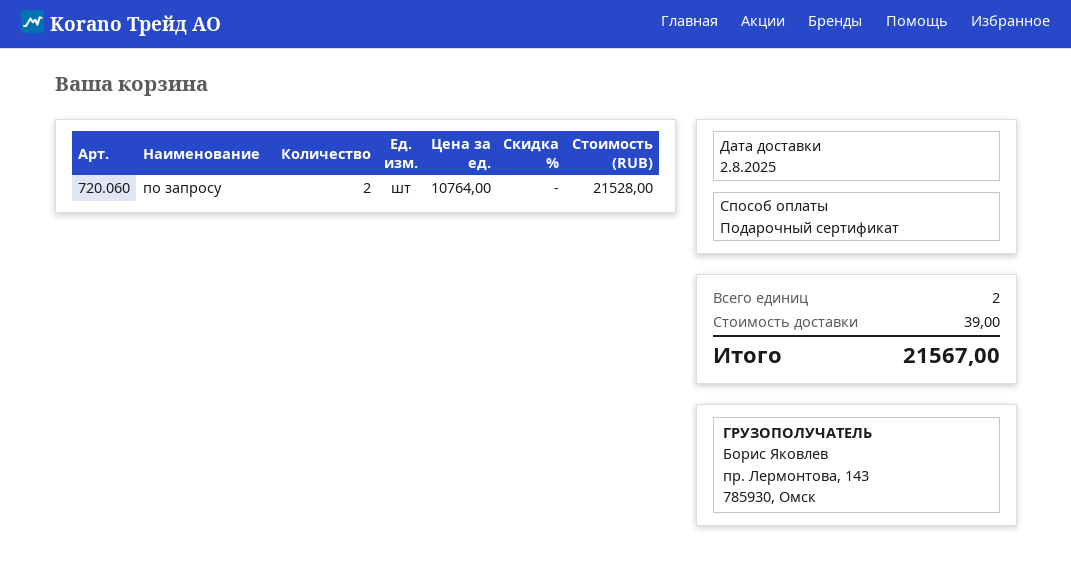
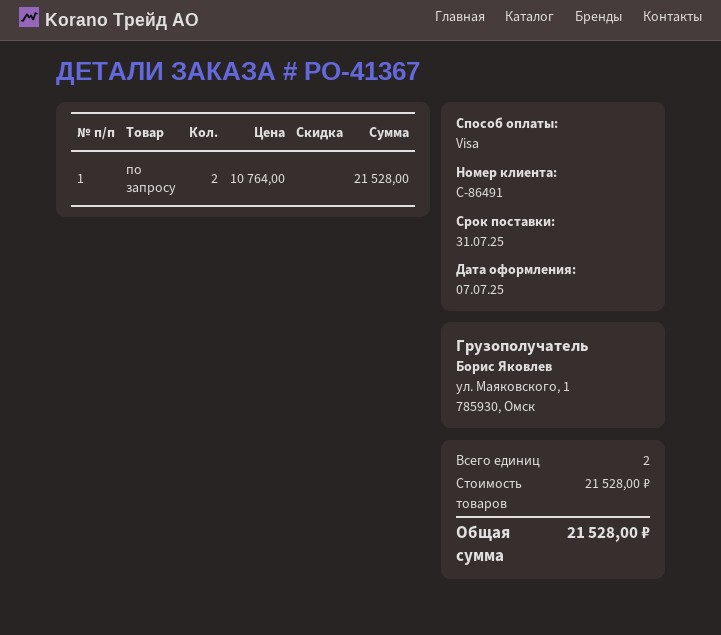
delivery date: 2025-08-02 -> 2025-07-31
payment method: gift card -> Visa
ship to: пр. Лермонтова, 143, 785930, Омск -> ул. Маяковского, 1, 785930, Омск
shipping: 39.00 -> none
total: 21567.00 -> 21528.00

